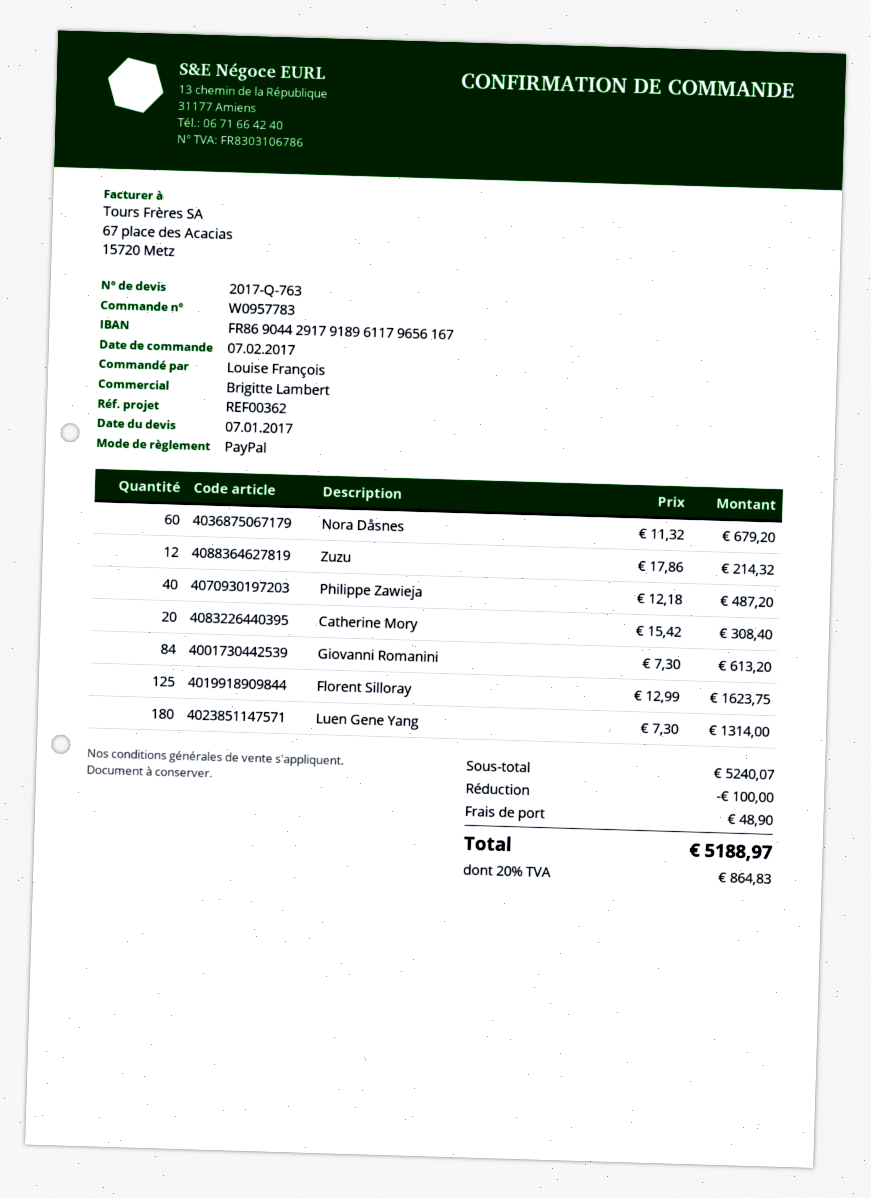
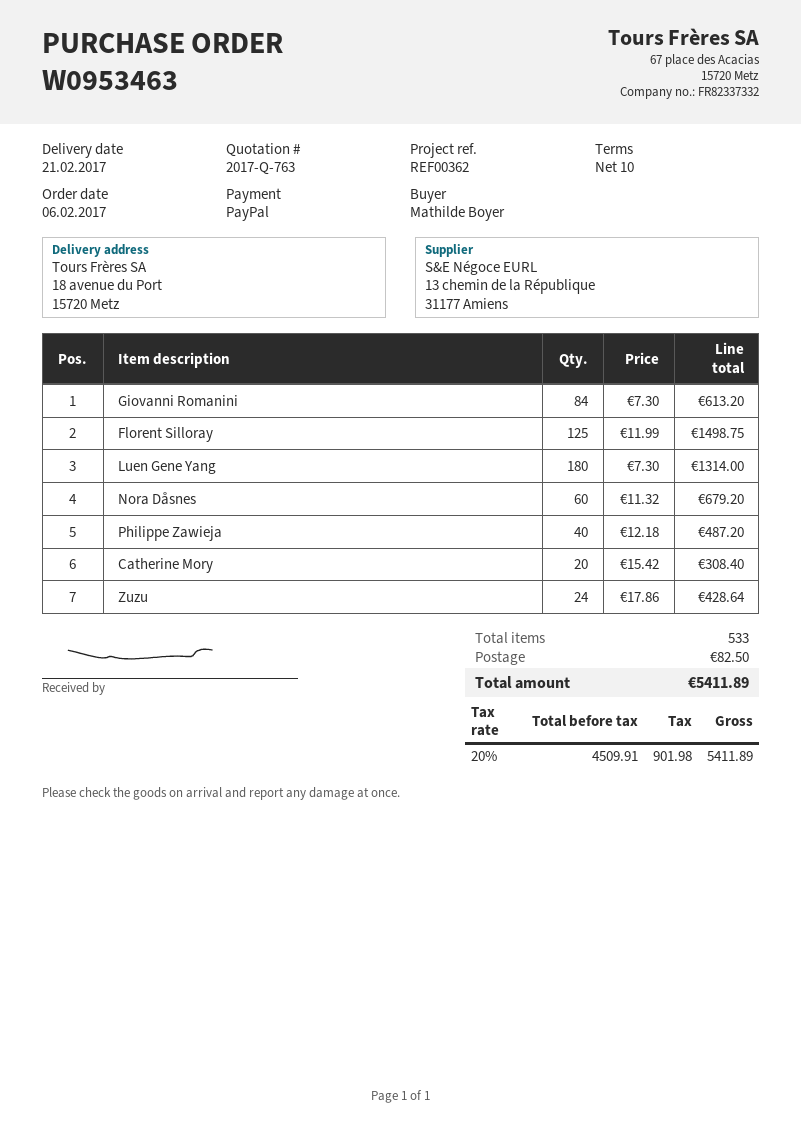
order number: W0957783 -> W0953463
order date: 2017-02-07 -> 2017-02-06
ordered by: Louise François -> Mathilde Boyer
Zuzu: 12 x 17.86 = 214.32 -> 24 x 17.86 = 428.64
Florent Silloray: 125 x 12.99 = 1623.75 -> 125 x 11.99 = 1498.75
discount: 100.00 -> none
shipping: 48.90 -> 82.50
tax: 20% = 864.83 -> 20% = 901.98
total: 5188.97 -> 5411.89

